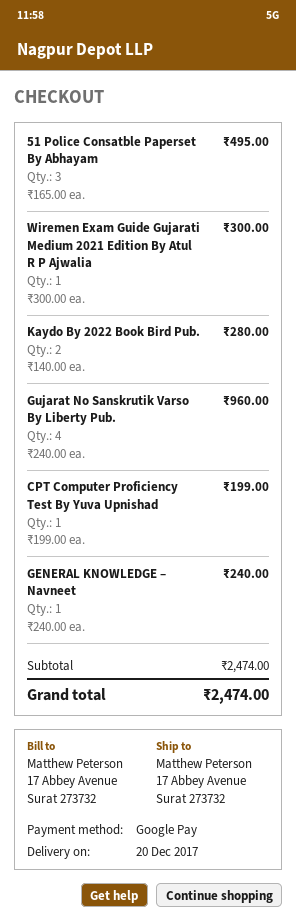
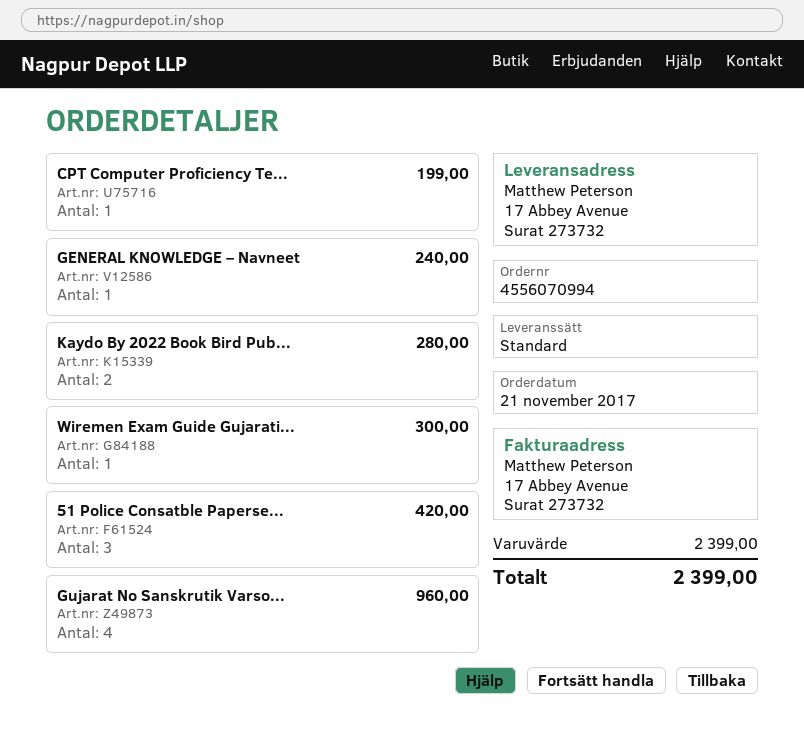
51 Police Consatble Paperset By Abhayam: 3 for 495.00 -> 3 for 420.00
subtotal: 2474.00 -> 2399.00
total: 2474.00 -> 2399.00

